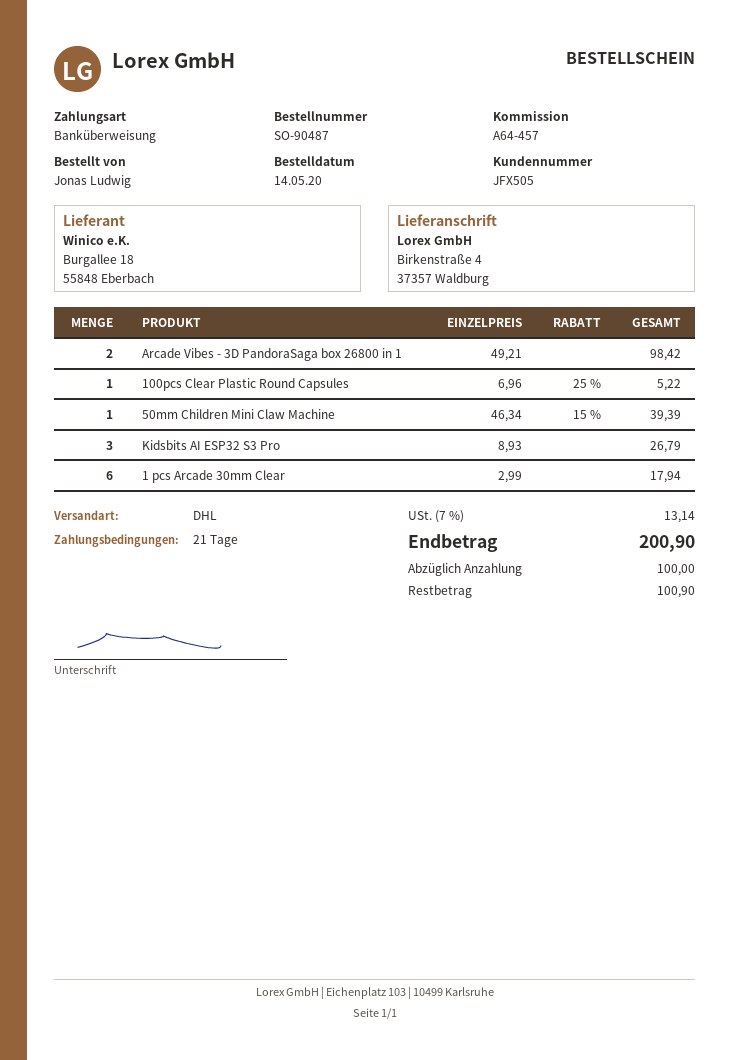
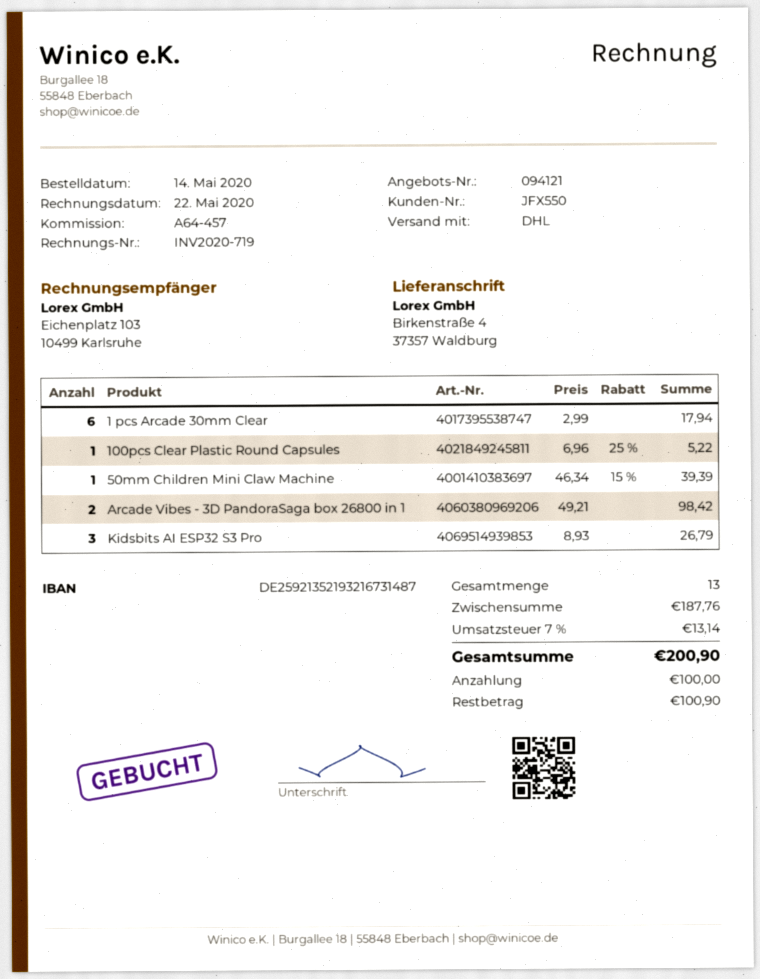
customer number: JFX505 -> JFX550

